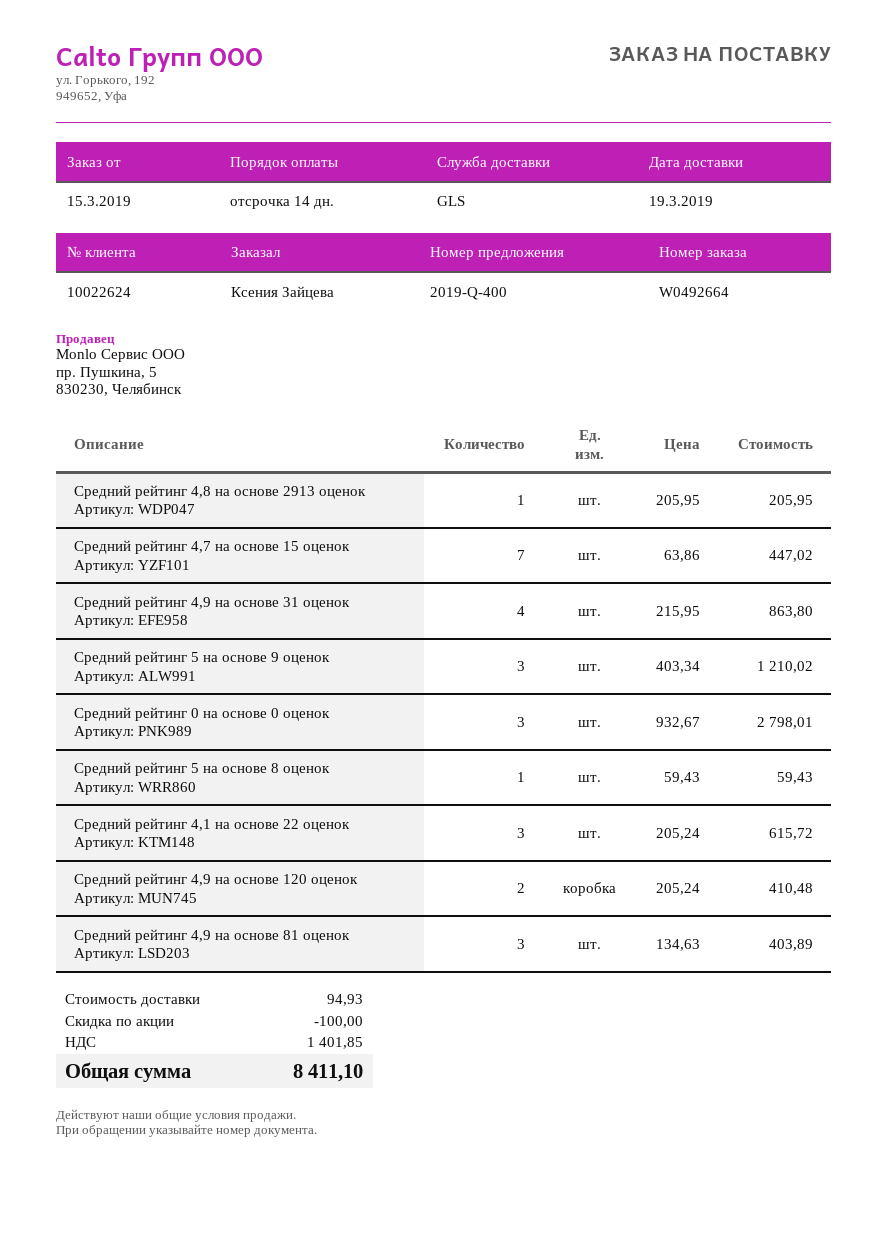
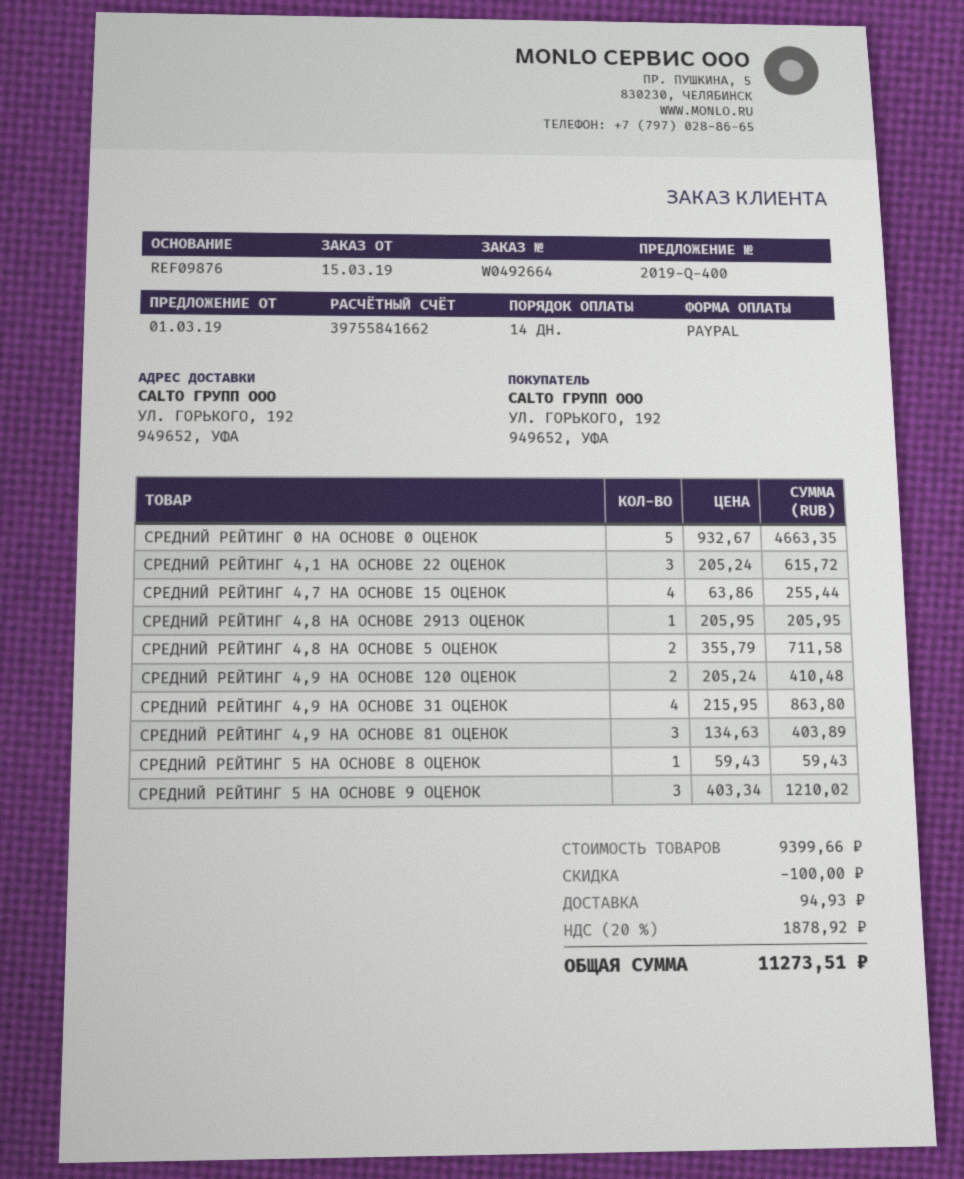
Средний рейтинг 4,7 на основе 15 оценок: 7 x 63.86 = 447.02 -> 4 x 63.86 = 255.44
Средний рейтинг 0 на основе 0 оценок: 3 x 932.67 = 2798.01 -> 5 x 932.67 = 4663.35
СРЕДНИЙ РЕЙТИНГ 4,8 НА ОСНОВЕ 5 ОЦЕНОК: none -> 2 x 355.79 = 711.58
tax: 1401.85 -> 1878.92
total: 8411.10 -> 11273.51

